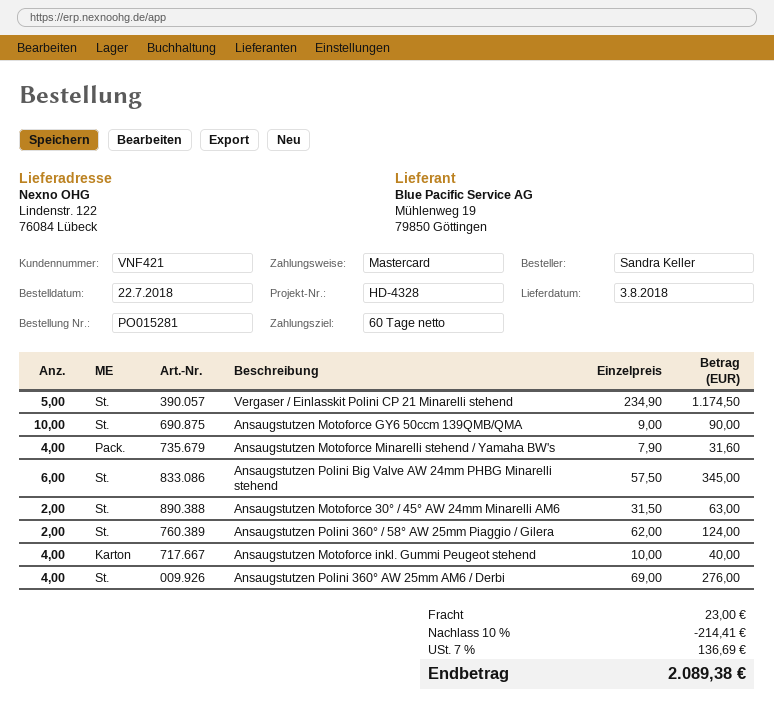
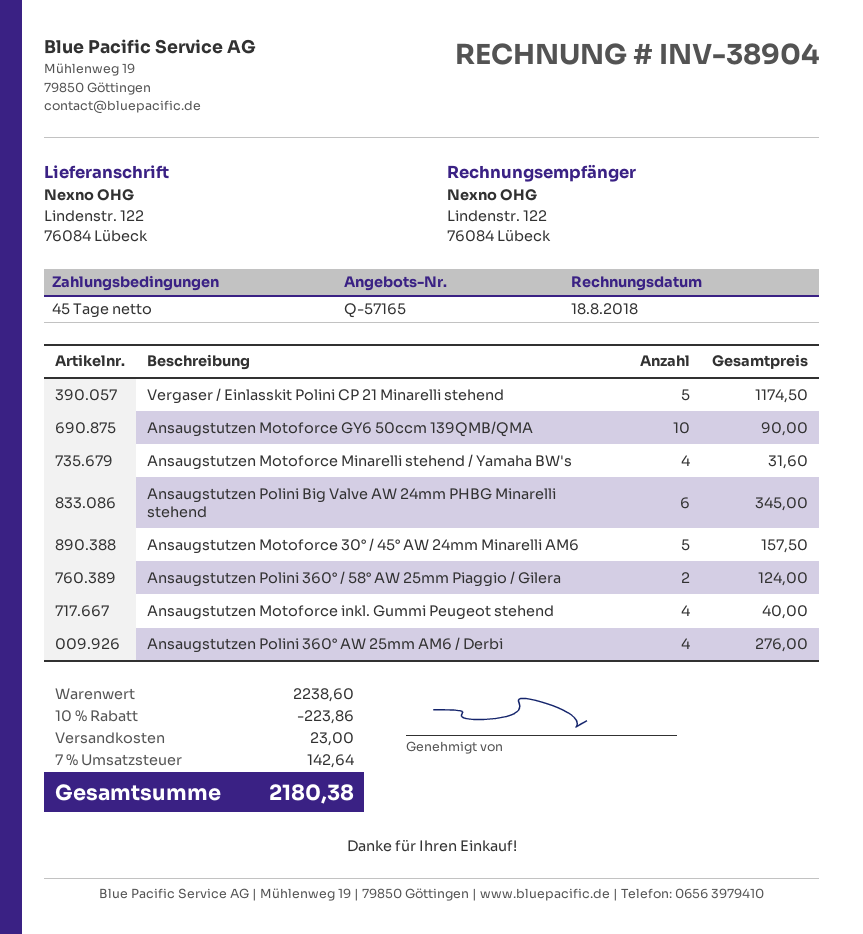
payment terms: 60 days -> 45 days
Ansaugstutzen Motoforce 30° / 45° AW 24mm Minarelli AM6: 2 for 63.00 -> 5 for 157.50
discount: 10% = 214.41 -> 10% = 223.86
tax: 7% = 136.69 -> 7% = 142.64
total: 2089.38 -> 2180.38

